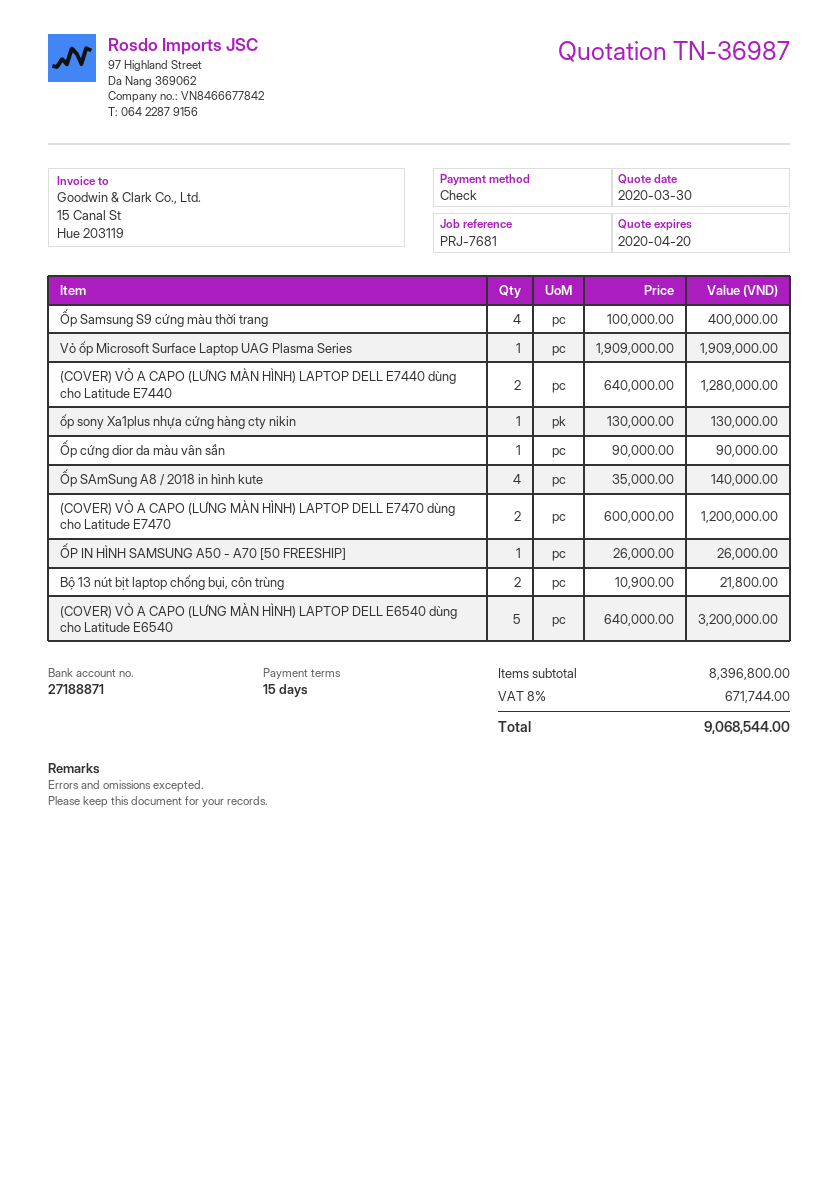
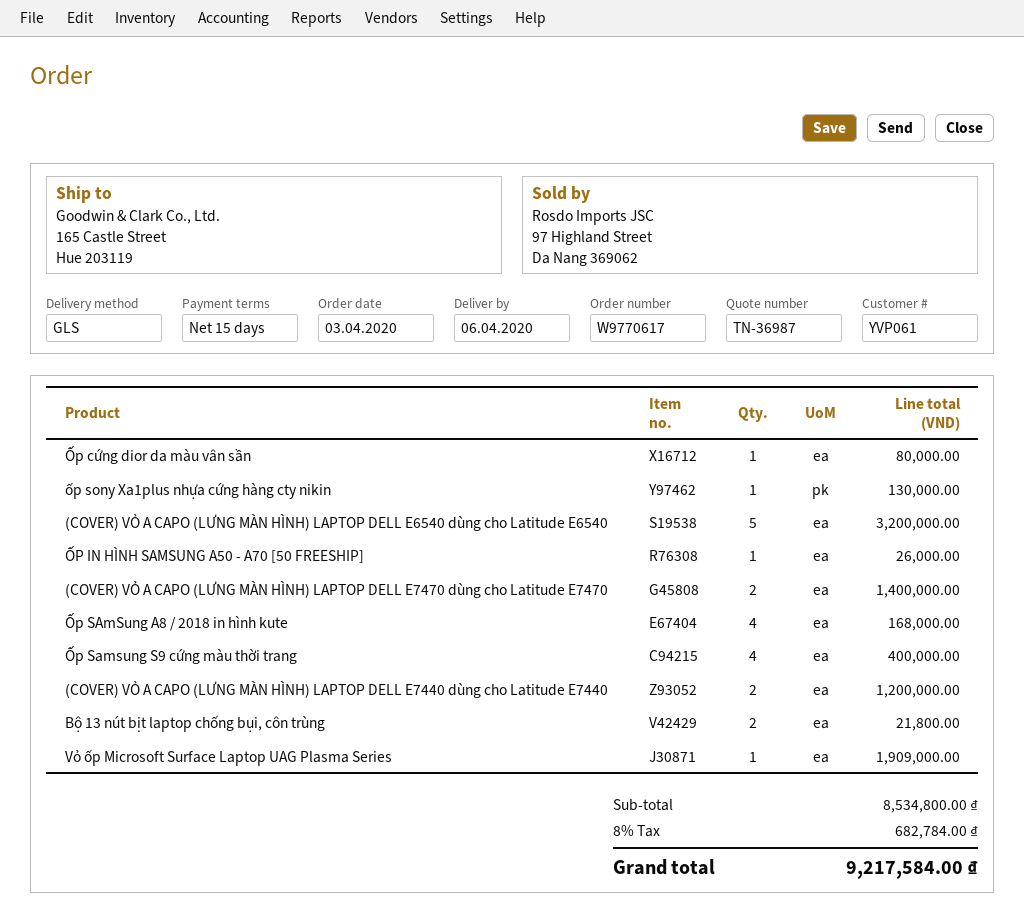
(COVER) VỎ A CAPO (LƯNG MÀN HÌNH) LAPTOP DELL E7440 dùng cho Latitude E7440: 2 for 1280000.00 -> 2 for 1200000.00
Ốp cứng dior da màu vân sần: 1 for 90000.00 -> 1 for 80000.00
Ốp SAmSung A8 / 2018 in hình kute: 4 for 140000.00 -> 4 for 168000.00
(COVER) VỎ A CAPO (LƯNG MÀN HÌNH) LAPTOP DELL E7470 dùng cho Latitude E7470: 2 for 1200000.00 -> 2 for 1400000.00
subtotal: 8396800.00 -> 8534800.00
tax: 8% = 671744.00 -> 8% = 682784.00
total: 9068544.00 -> 9217584.00

